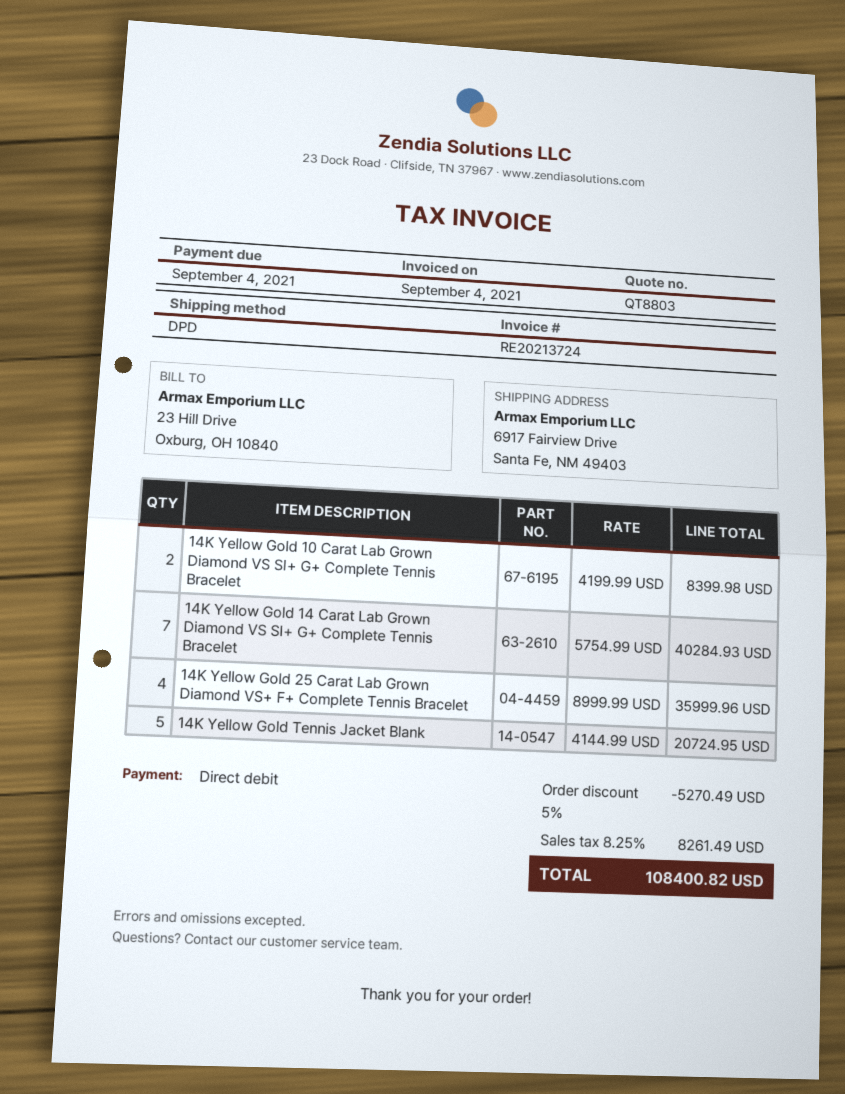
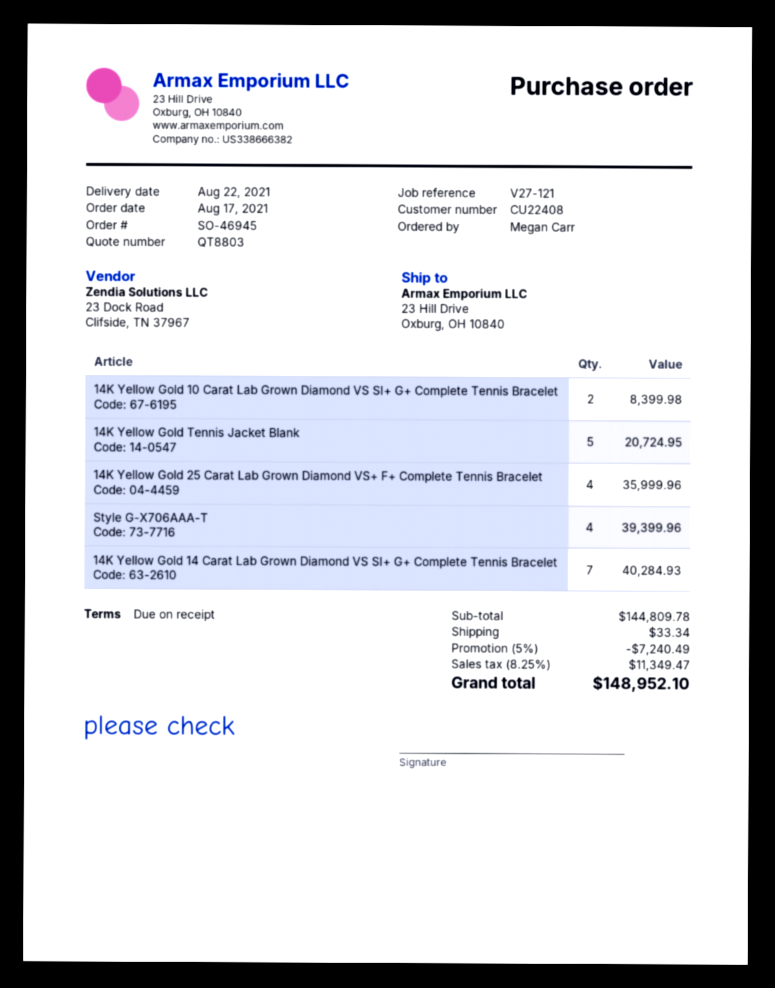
ship to: 6917 Fairview Drive, Santa Fe, NM 49403 -> 23 Hill Drive, Oxburg, OH 10840
Style G-X706AAA-T: none -> 4 for 39399.96
discount: 5% = 5270.49 -> 5% = 7240.49
shipping: none -> 33.34
tax: 8.25% = 8261.49 -> 8.25% = 11349.47
total: 108400.82 -> 148952.10

